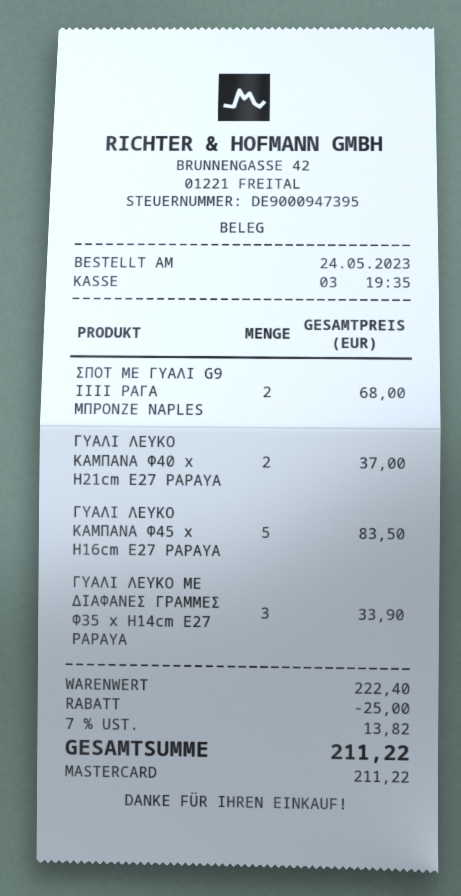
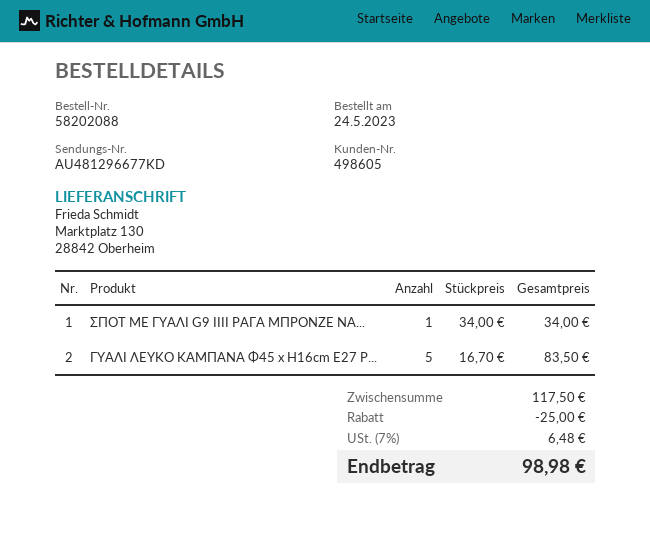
ΣΠΟΤ ΜΕ ΓΥΑΛΙ G9 IIII ΡΑΓΑ ΜΠΡΟΝΖΕ NAPLES: 2 for 68.00 -> 1 for 34.00
ΓΥΑΛΙ ΛΕΥΚΟ ΚΑΜΠΑΝΑ Φ40 x H21cm E27 PAPAYA: 2 for 37.00 -> none
ΓΥΑΛΙ ΛΕΥΚΟ ΜΕ ΔΙΑΦΑΝΕΣ ΓΡΑΜΜΕΣ Φ35 x H14cm E27 PAPAYA: 3 for 33.90 -> none
subtotal: 222.40 -> 117.50
tax: 7% = 13.82 -> 7% = 6.48
total: 211.22 -> 98.98

